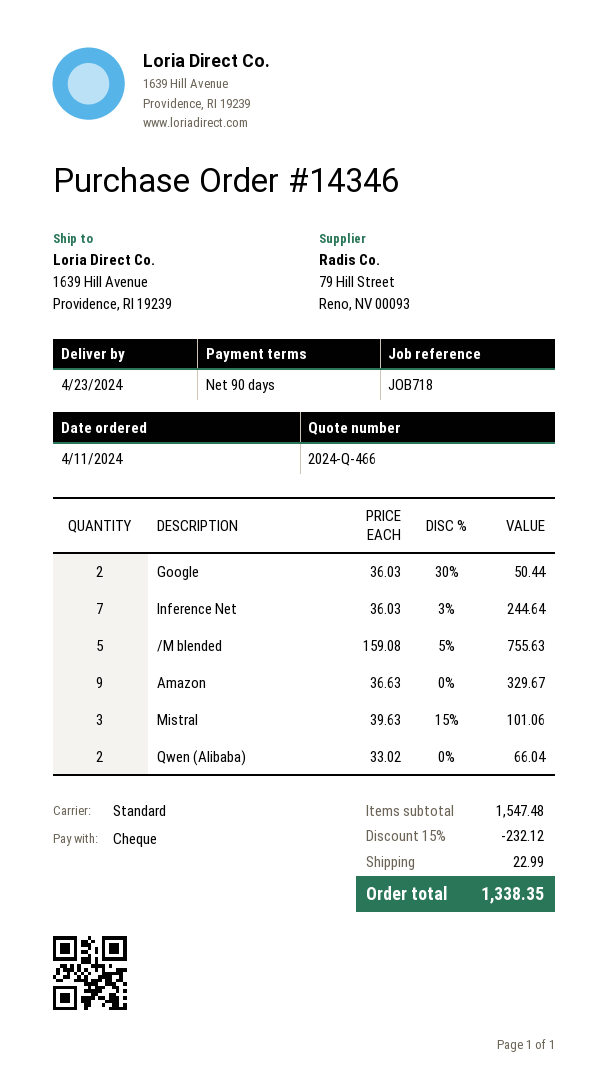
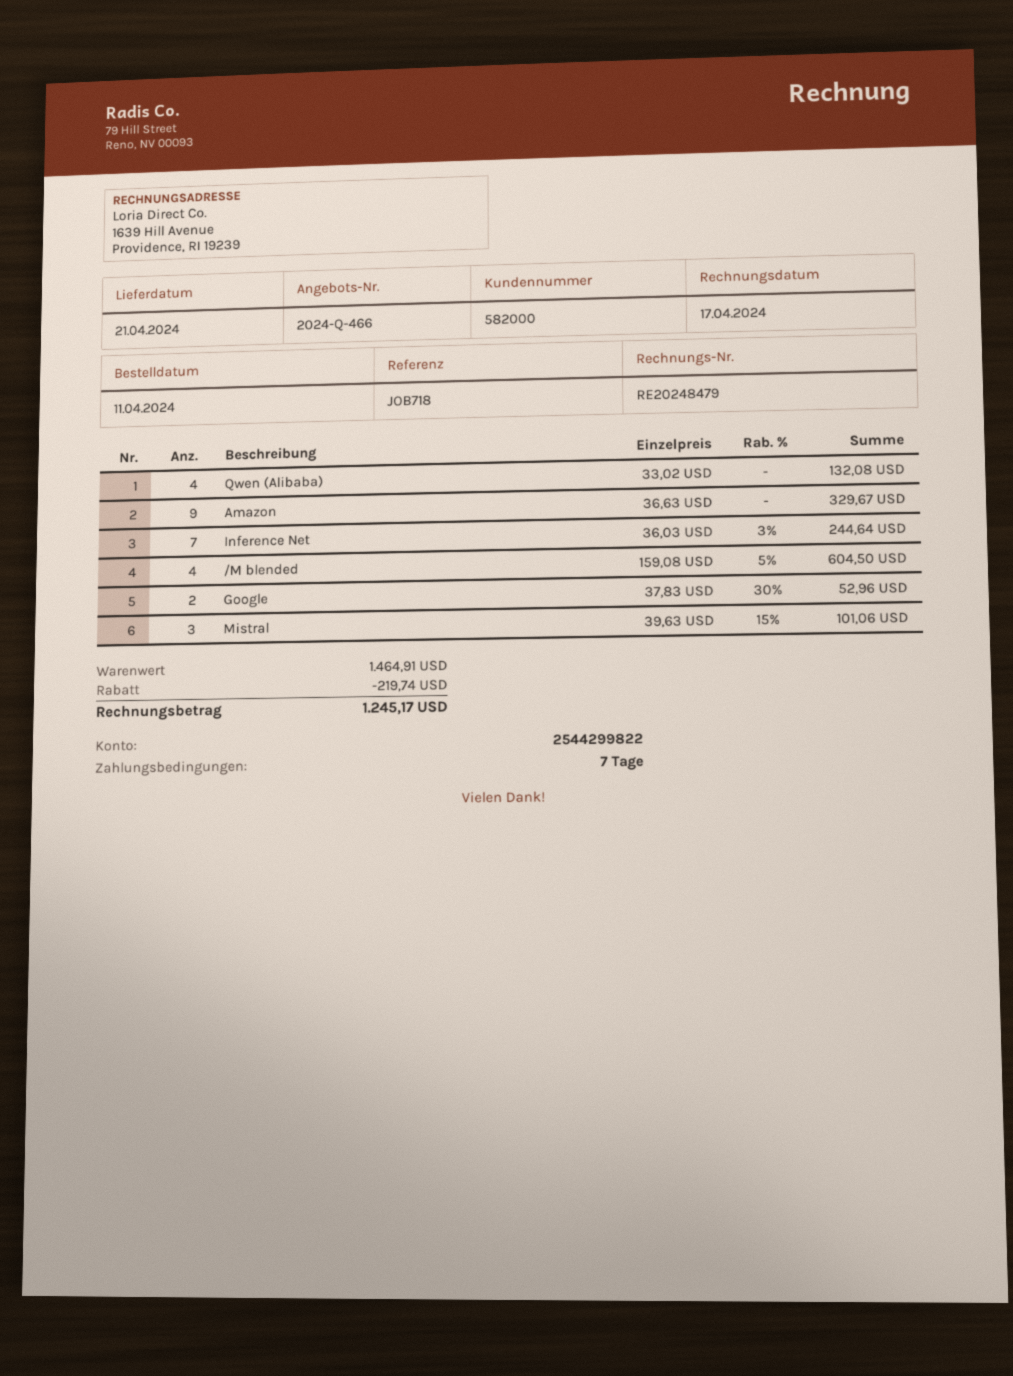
delivery date: 2024-04-23 -> 2024-04-21
payment terms: 90 days -> 7 days
Google: 2 x 36.03 - 30% = 50.44 -> 2 x 37.83 - 30% = 52.96
/M blended: 5 x 159.08 - 5% = 755.63 -> 4 x 159.08 - 5% = 604.50
Qwen (Alibaba): 2 x 33.02 = 66.04 -> 4 x 33.02 = 132.08
subtotal: 1547.48 -> 1464.91
discount: 232.12 -> 219.74
shipping: 22.99 -> none
total: 1338.35 -> 1245.17

